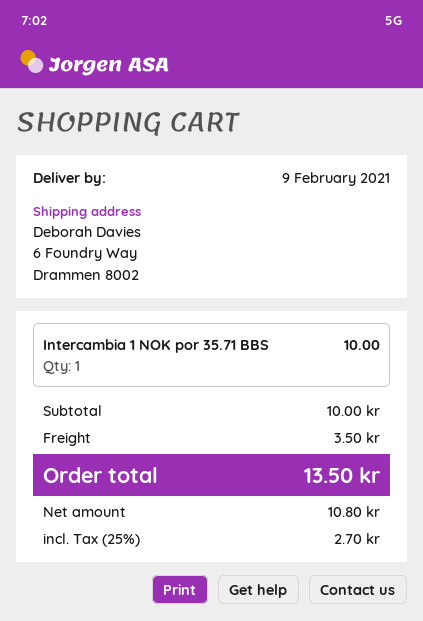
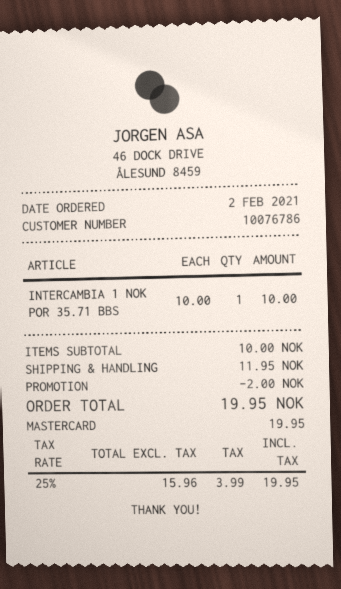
discount: none -> 2.00
shipping: 3.50 -> 11.95
net: 10.80 -> 15.96
tax: 25% = 2.70 -> 25% = 3.99
total: 13.50 -> 19.95

